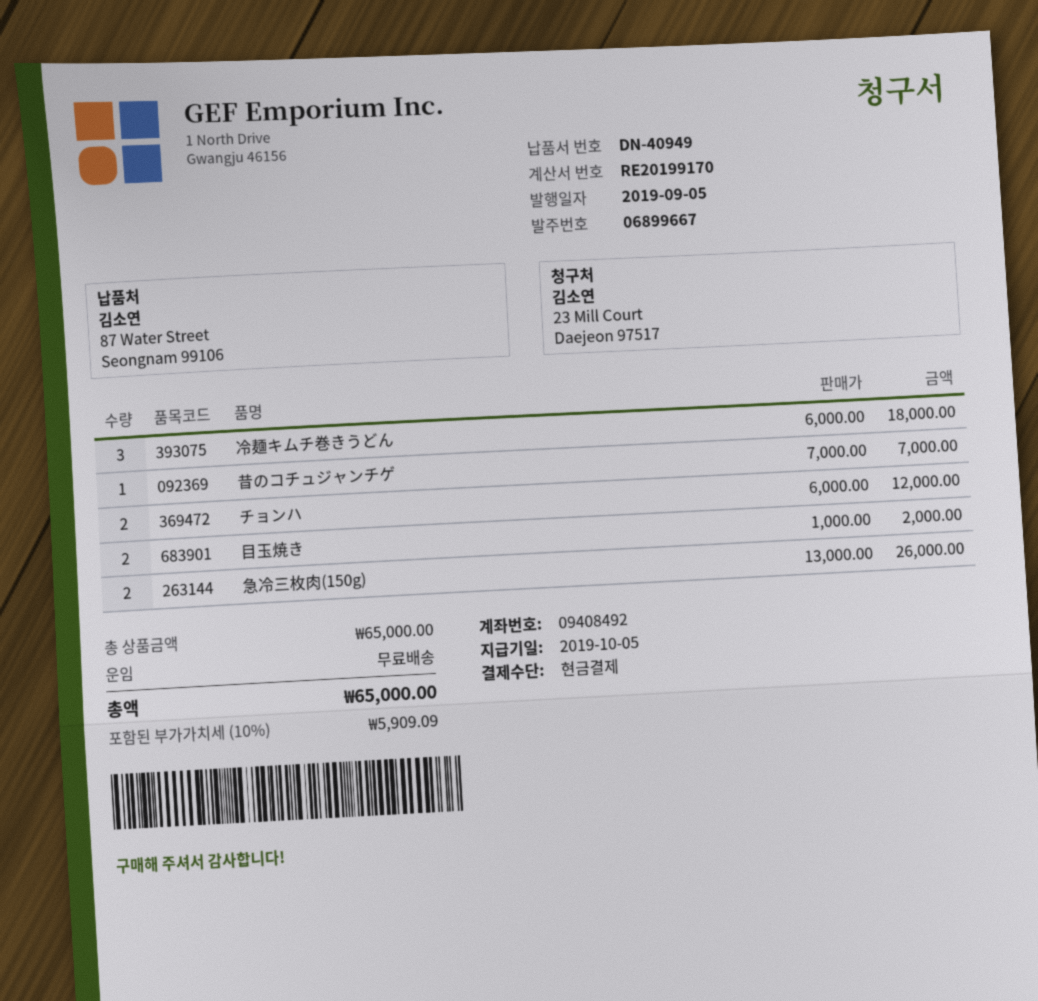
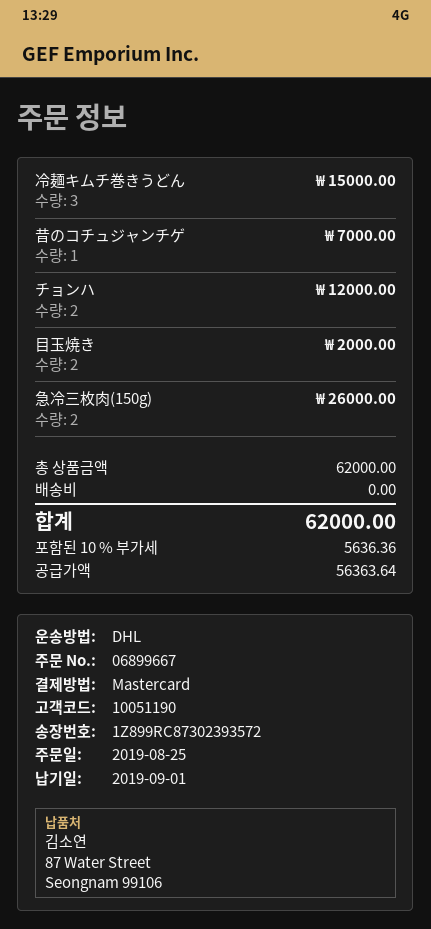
payment method: cash -> Mastercard
冷麺キムチ巻きうどん: 3 for 18000.00 -> 3 for 15000.00
subtotal: 65000.00 -> 62000.00
tax: 10% = 5909.09 -> 10% = 5636.36
total: 65000.00 -> 62000.00

